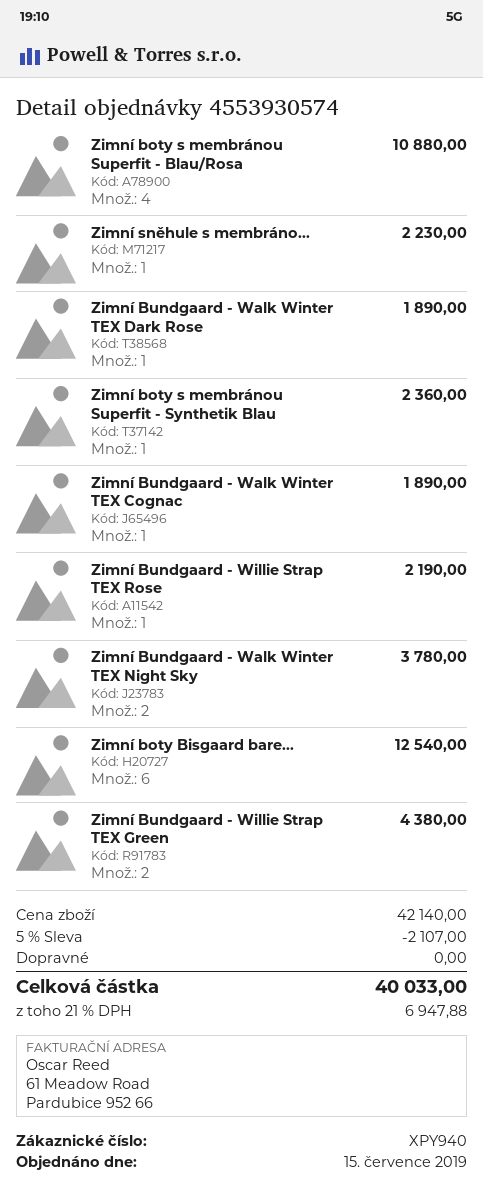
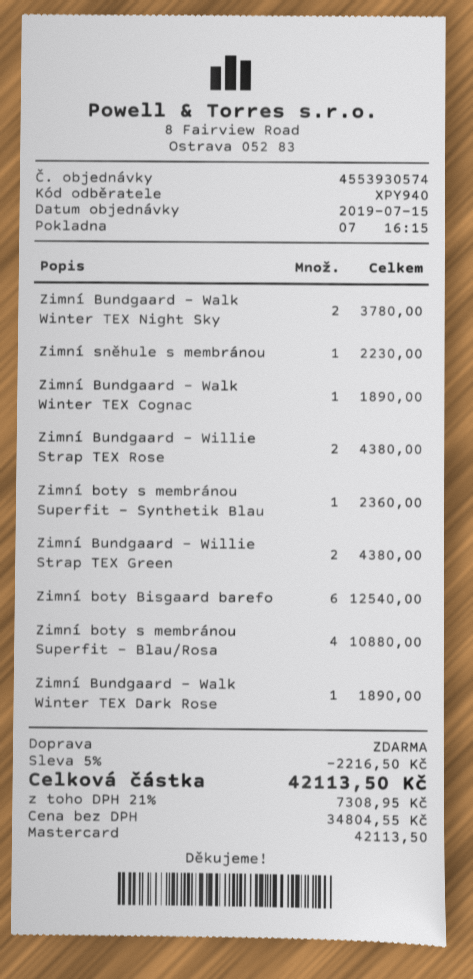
Zimní Bundgaard - Willie Strap TEX Rose: 1 for 2190.00 -> 2 for 4380.00
discount: 5% = 2107.00 -> 5% = 2216.50
tax: 21% = 6947.88 -> 21% = 7308.95
total: 40033.00 -> 42113.50

